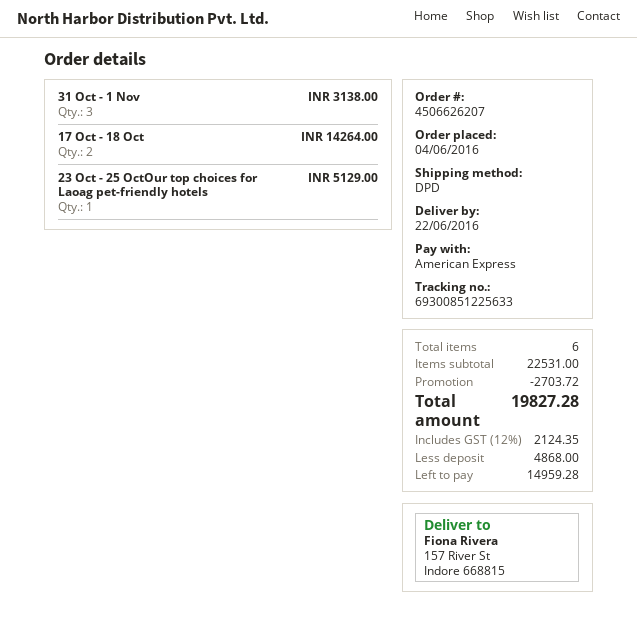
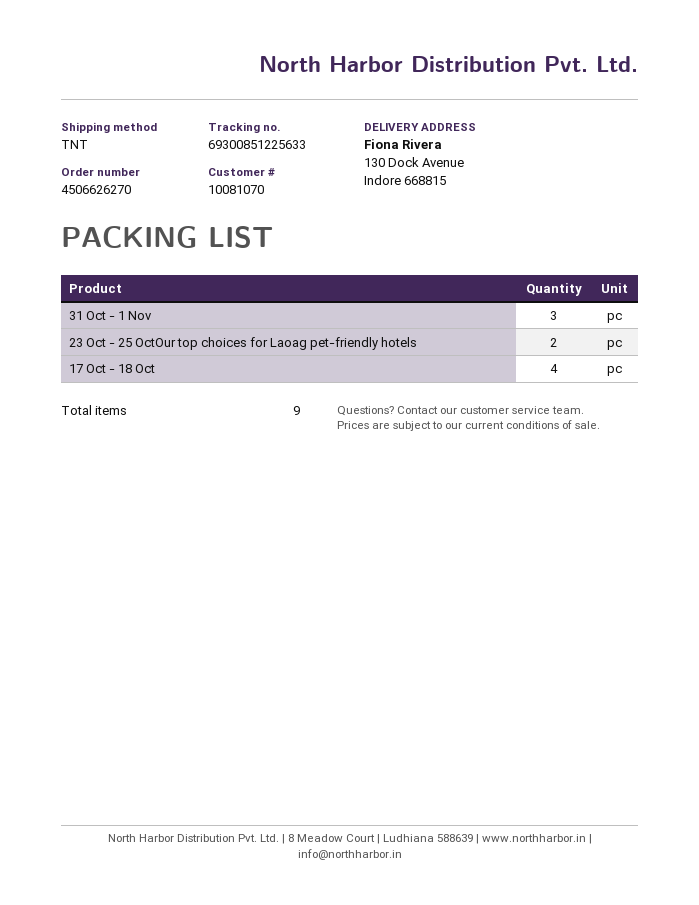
order number: 4506626207 -> 4506626270
shipping method: DPD -> TNT
ship to: 157 River St, Indore 668815 -> 130 Dock Avenue, Indore 668815
17 Oct - 18 Oct: 2 -> 4
23 Oct - 25 OctOur top choices for Laoag pet-friendly hotels: 1 -> 2
total quantity: 6 -> 9

